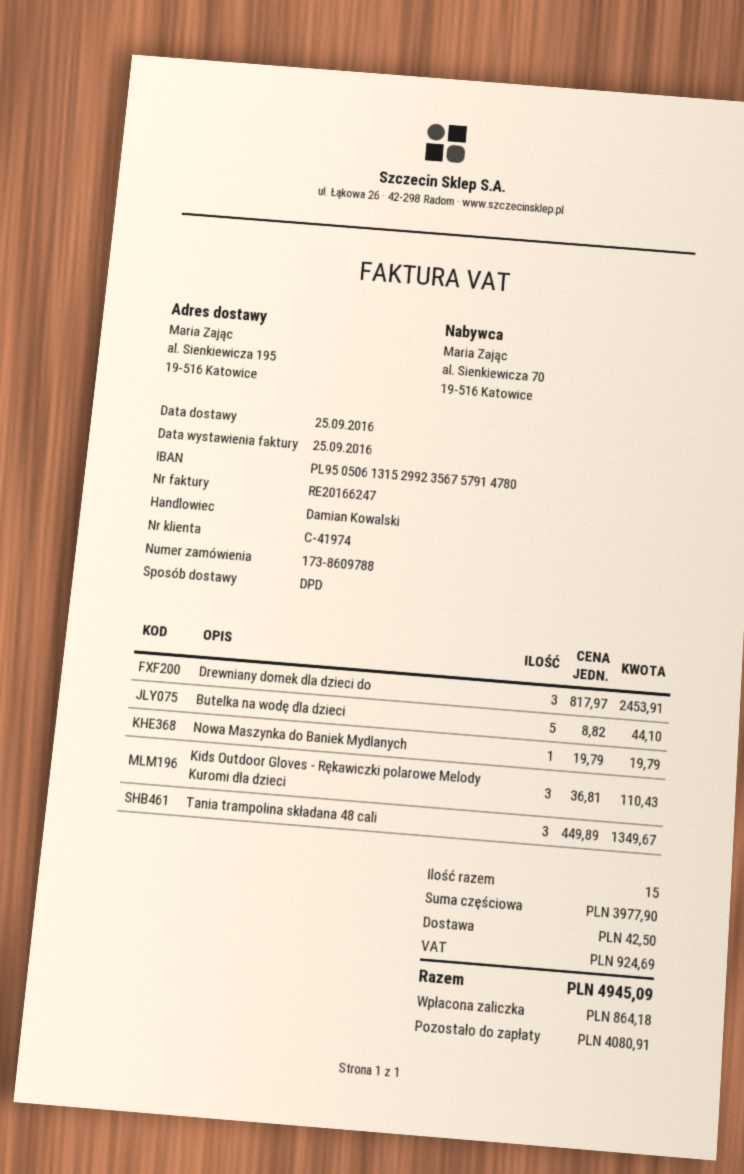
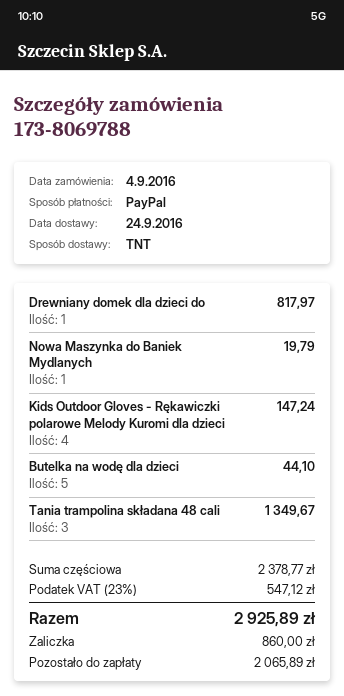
order number: 173-8609788 -> 173-8069788
delivery date: 2016-09-25 -> 2016-09-24
shipping method: DPD -> TNT
Drewniany domek dla dzieci do: 3 for 2453.91 -> 1 for 817.97
Kids Outdoor Gloves - Rękawiczki polarowe Melody Kuromi dla dzieci: 3 for 110.43 -> 4 for 147.24
subtotal: 3977.90 -> 2378.77
shipping: 42.50 -> none
tax: 924.69 -> 547.12
total: 4945.09 -> 2925.89
deposit: 864.18 -> 860.00
balance: 4080.91 -> 2065.89

